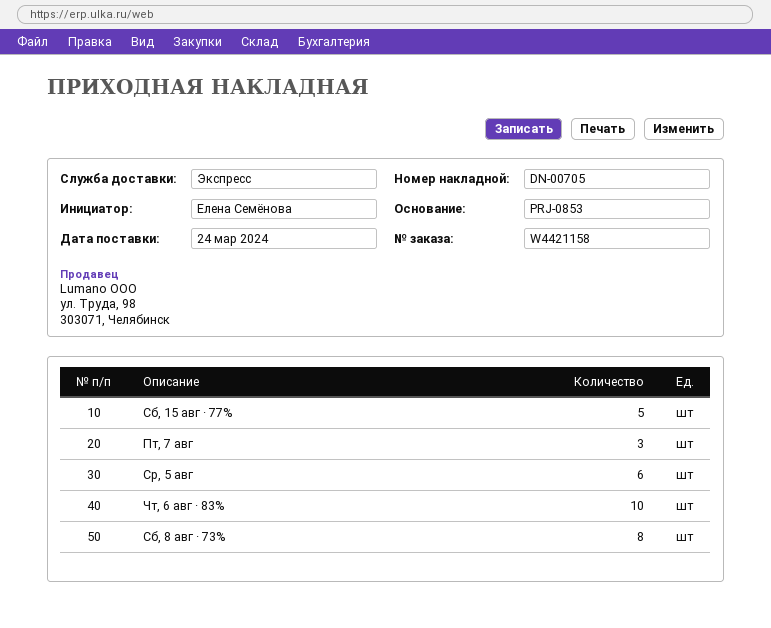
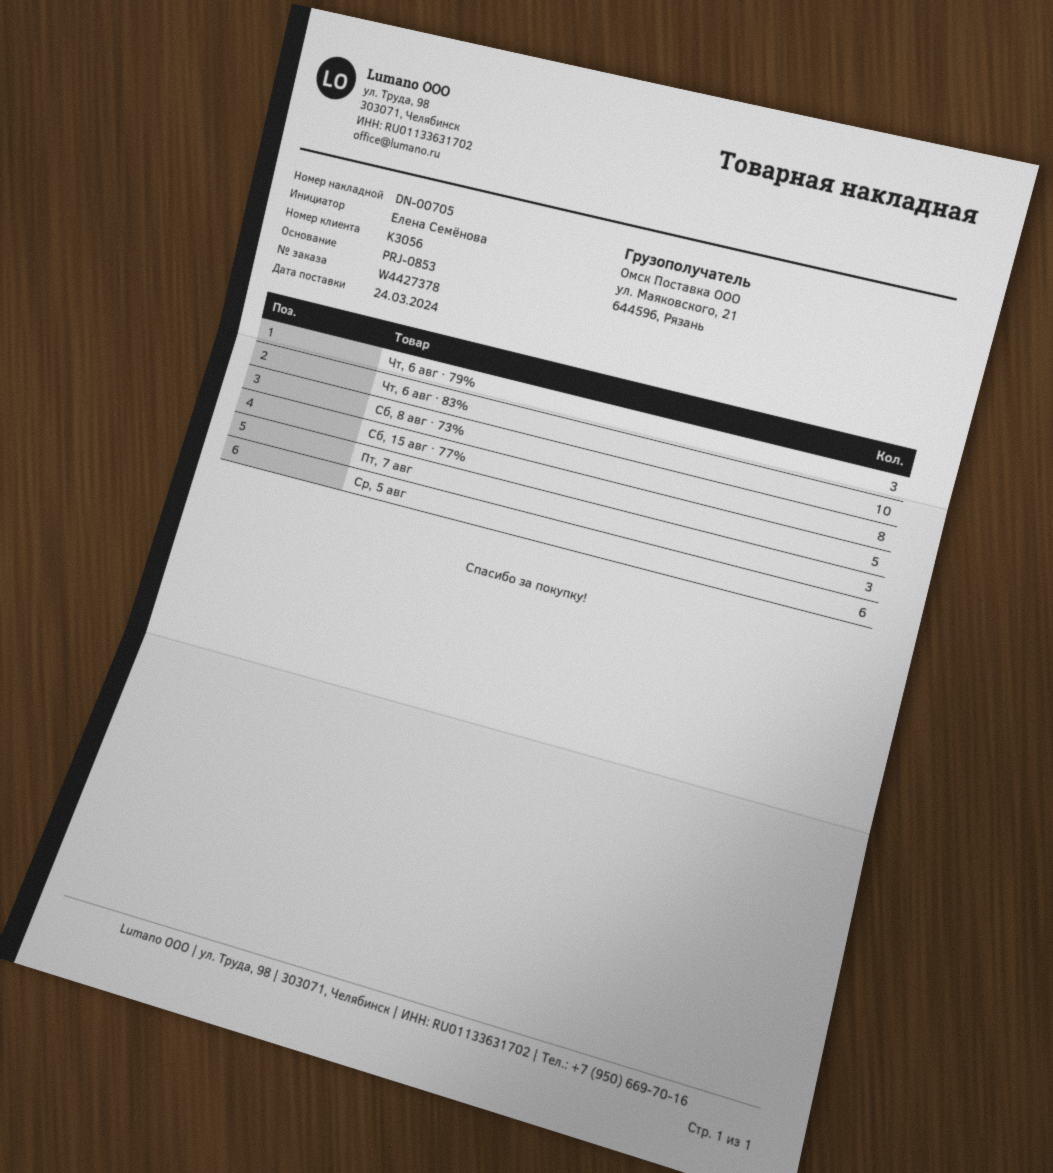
order number: W4421158 -> W4427378
Чт, 6 авг · 79%: none -> 3

